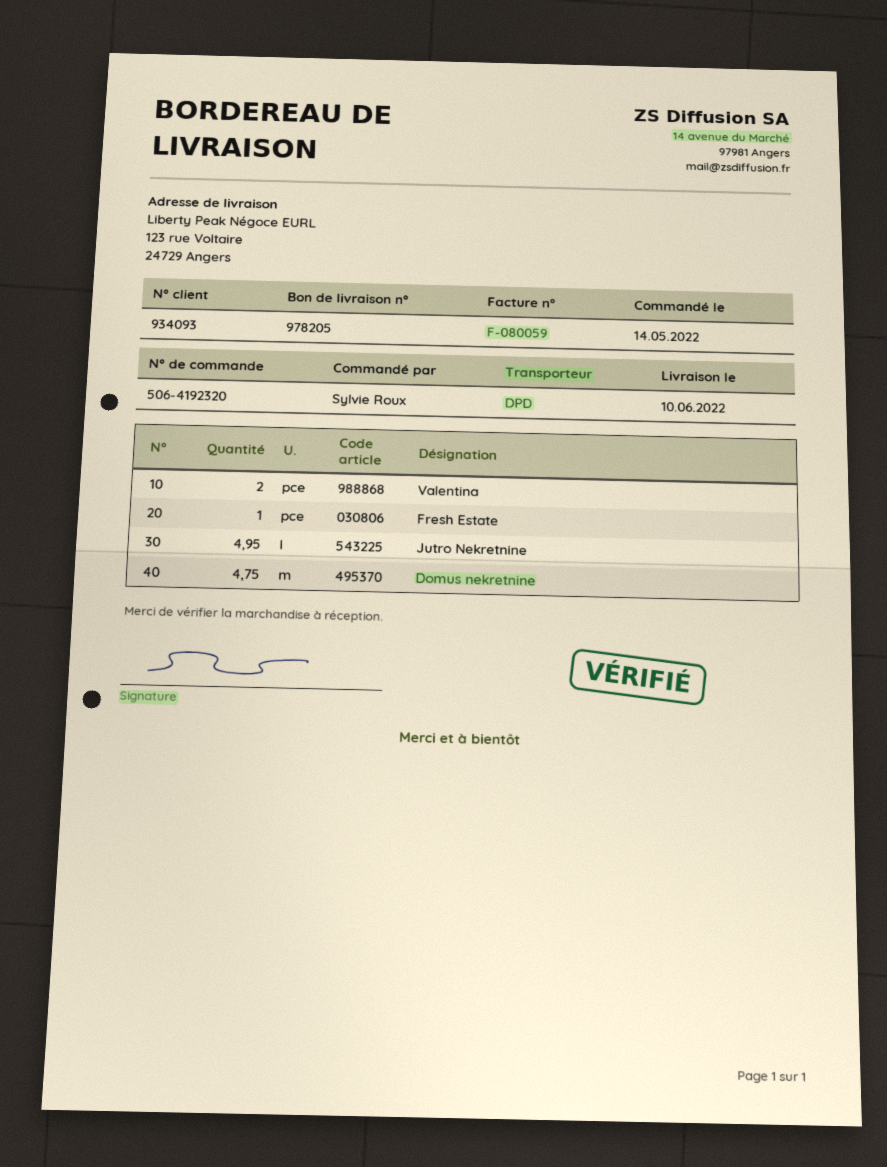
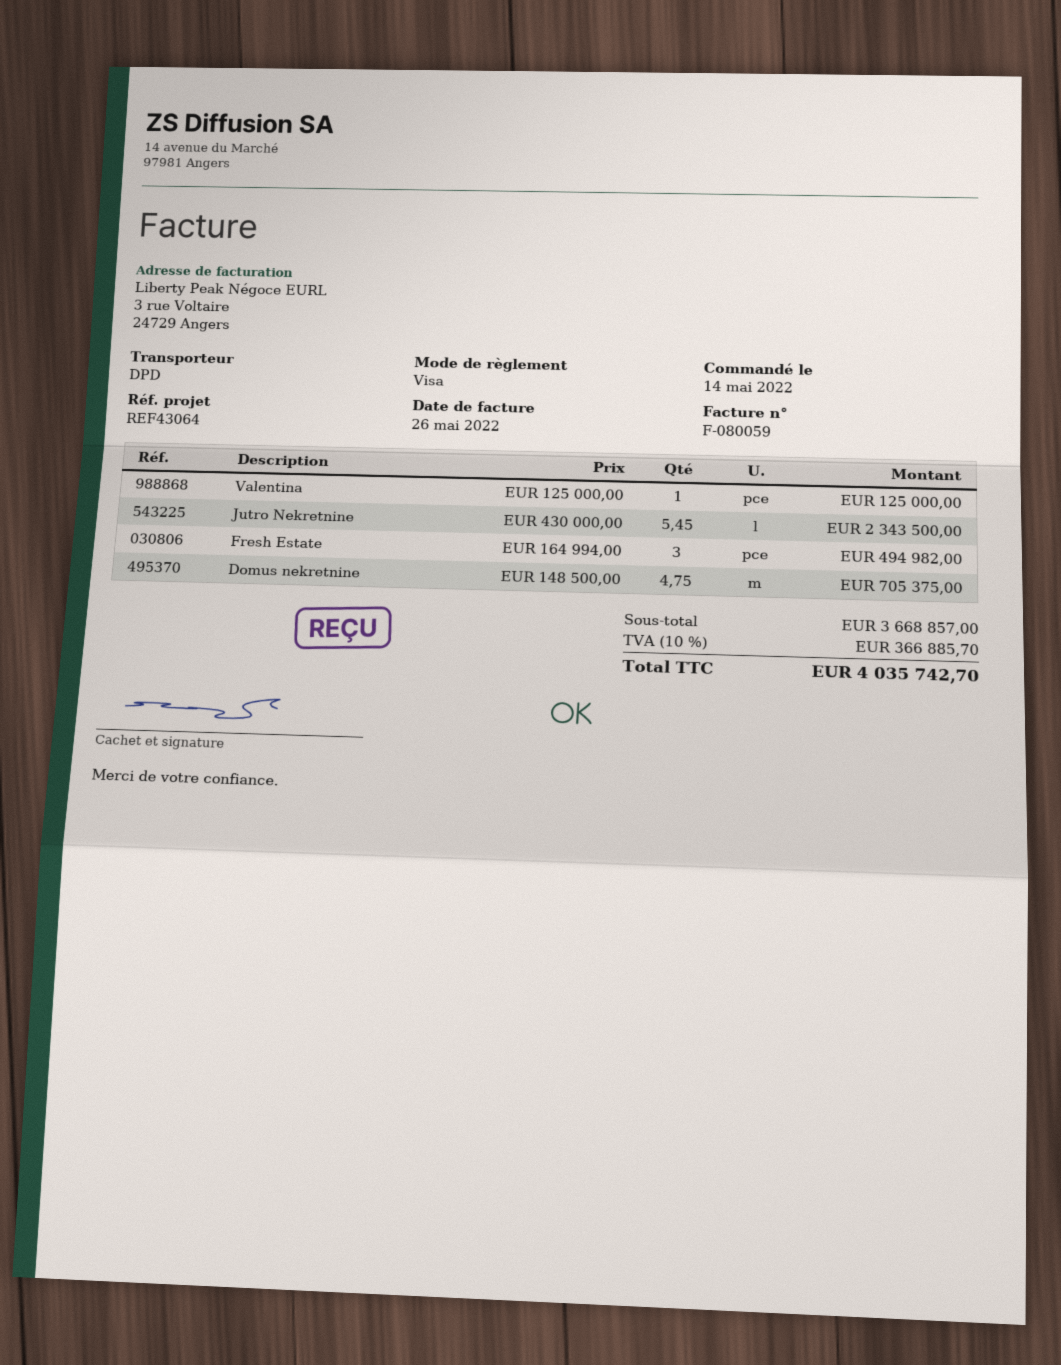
Valentina: 2 -> 1
Fresh Estate: 1 -> 3
Jutro Nekretnine: 4.95 -> 5.45

